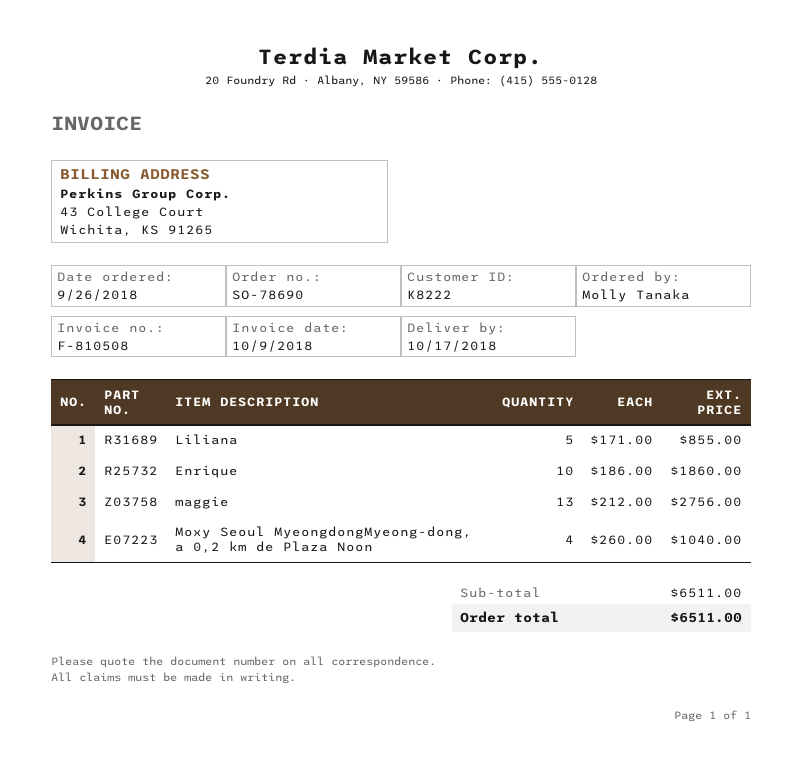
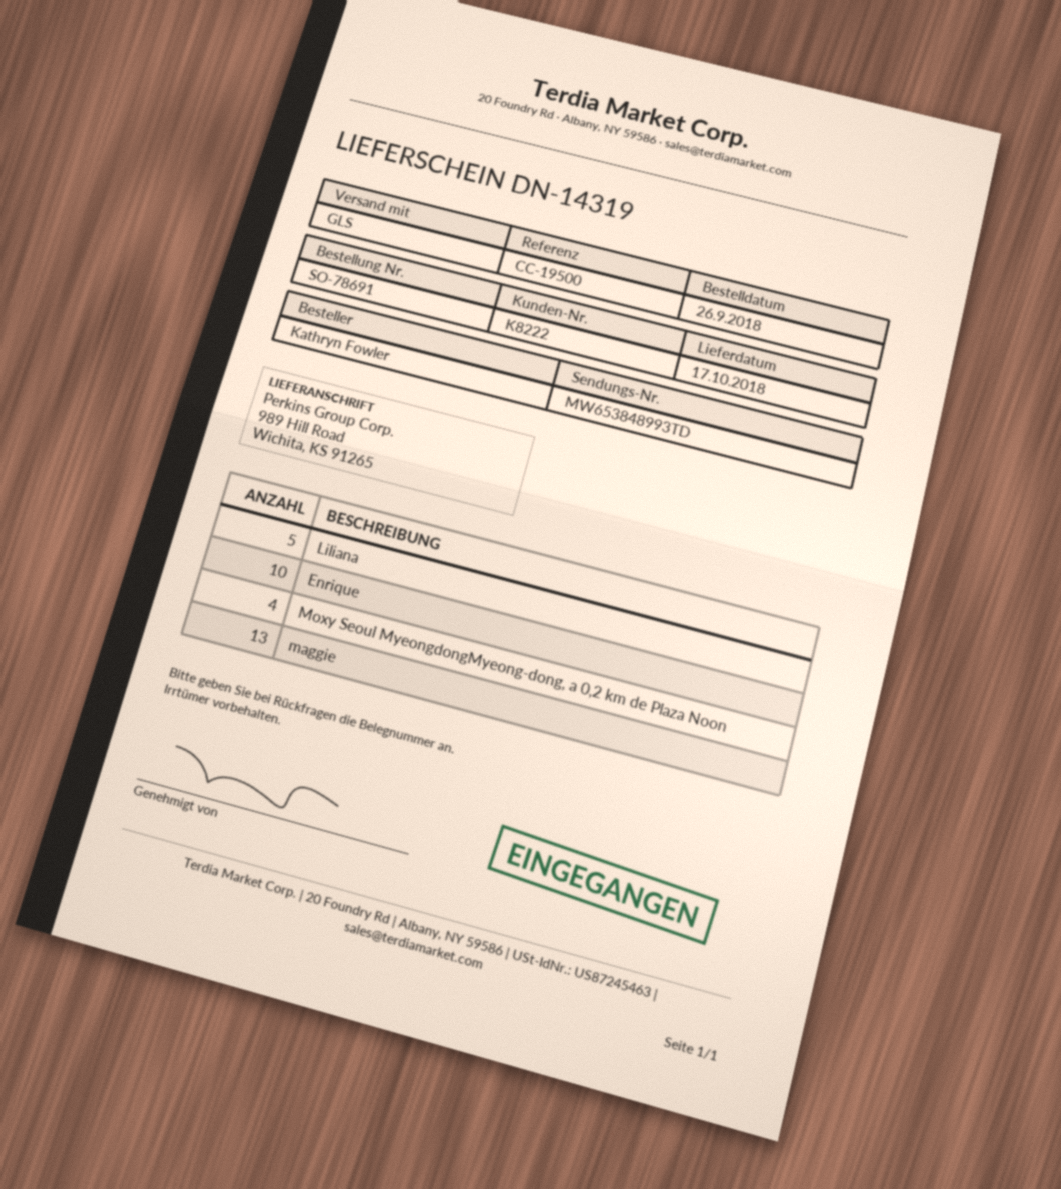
order number: SO-78690 -> SO-78691
ordered by: Molly Tanaka -> Kathryn Fowler

